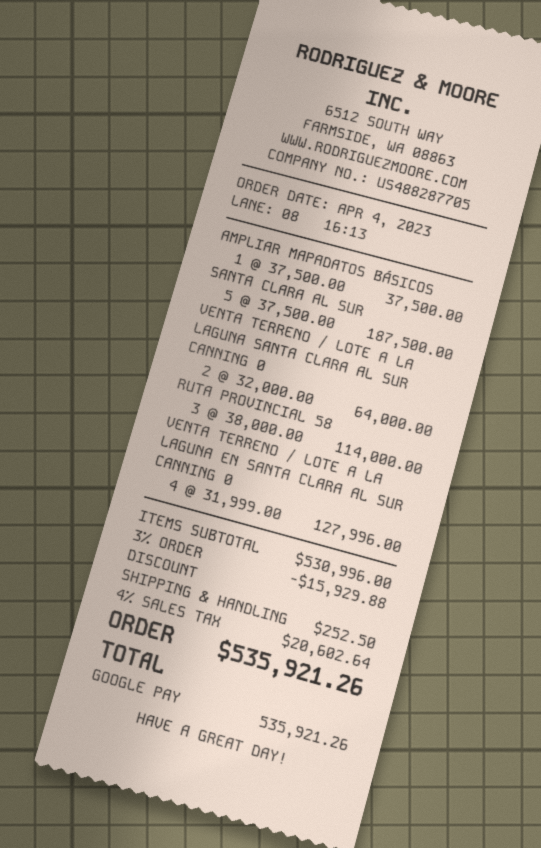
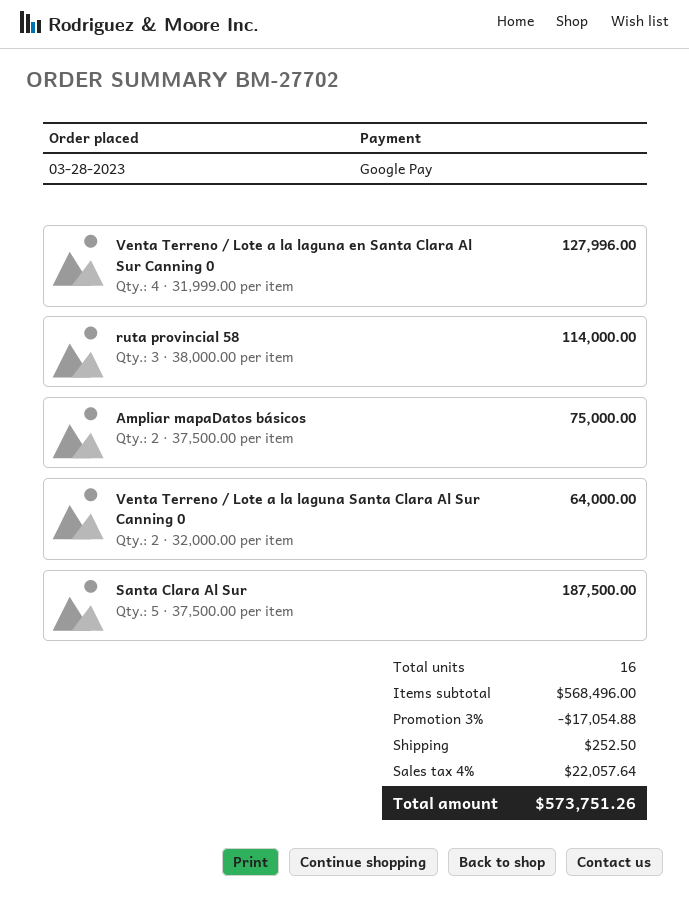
order date: 2023-04-04 -> 2023-03-28
AMPLIAR MAPADATOS BÁSICOS: 1 x 37500.00 = 37500.00 -> 2 x 37500.00 = 75000.00
subtotal: 530996.00 -> 568496.00
discount: 3% = 15929.88 -> 3% = 17054.88
tax: 4% = 20602.64 -> 4% = 22057.64
total: 535921.26 -> 573751.26

